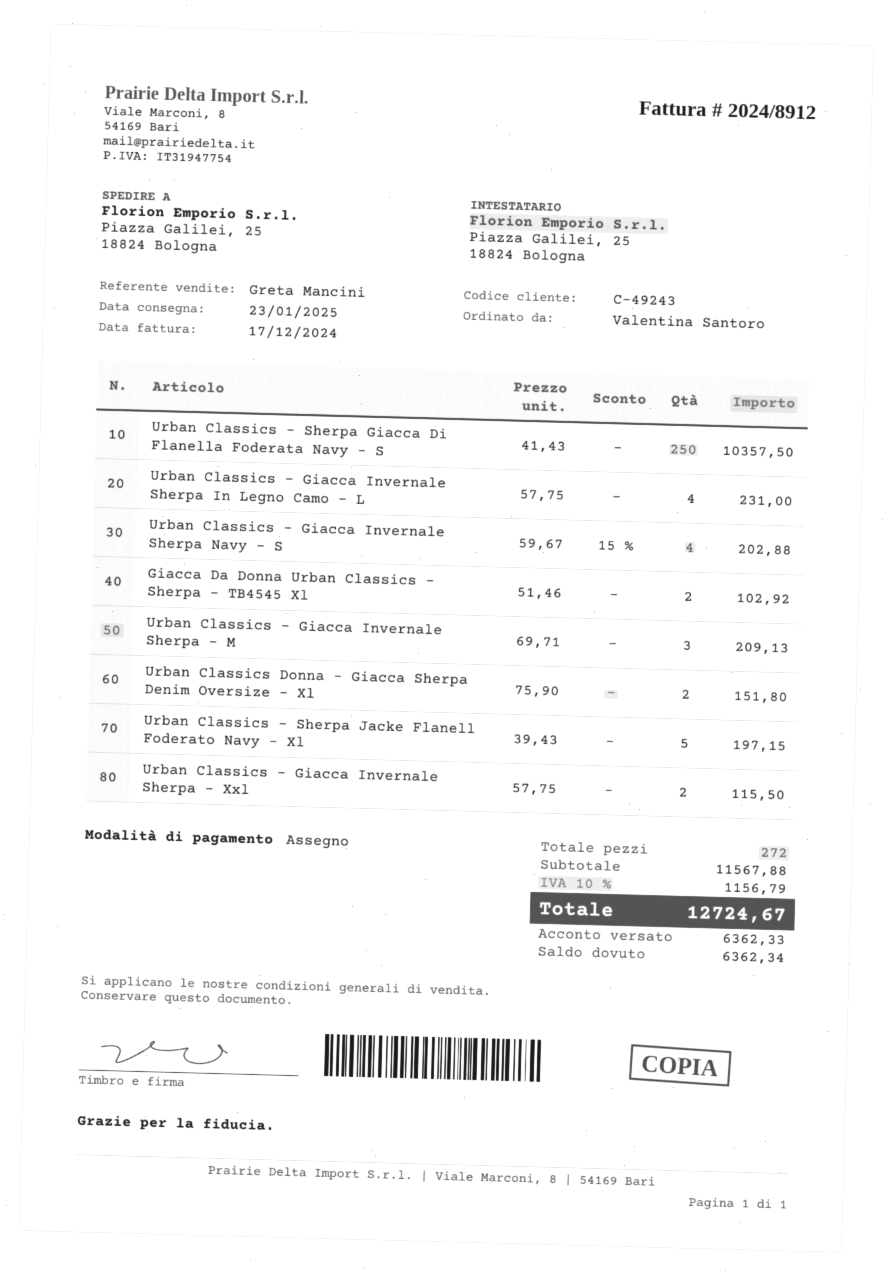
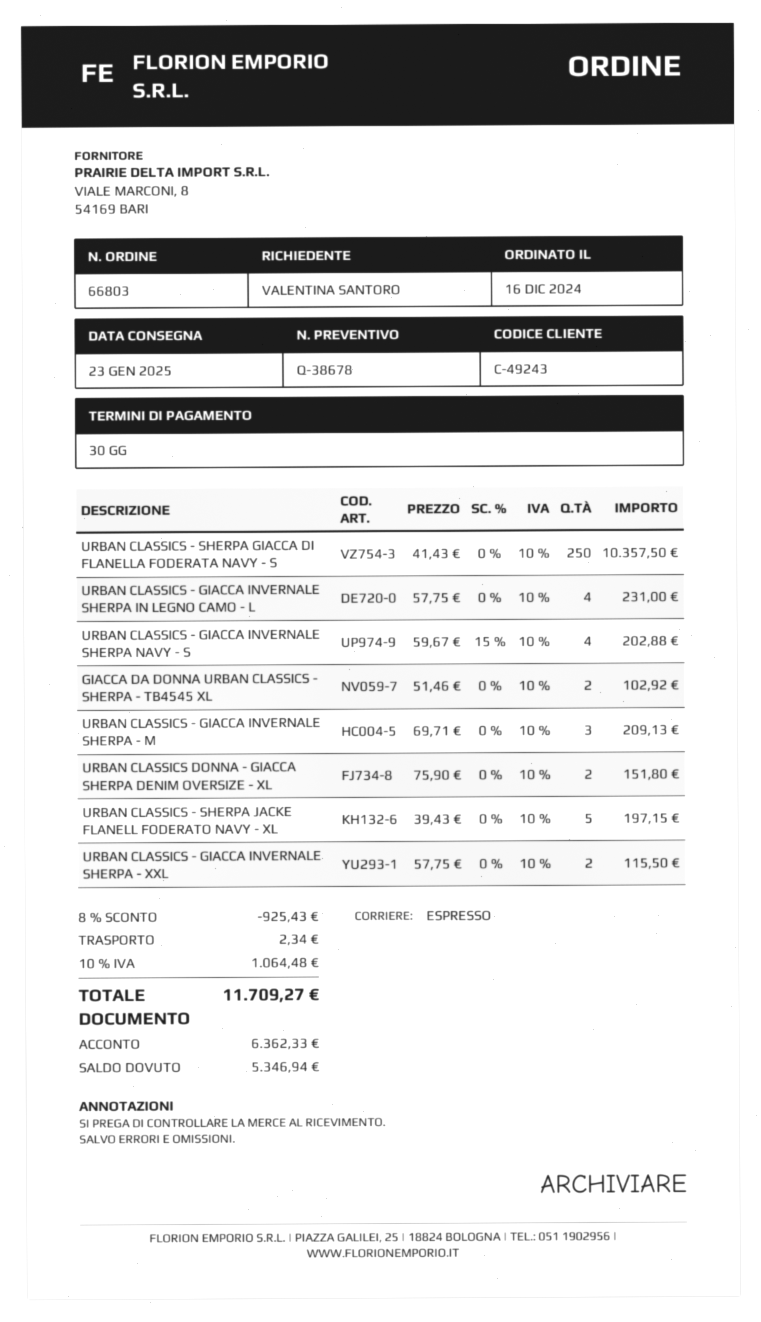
discount: none -> 8% = 925.43
shipping: none -> 2.34
tax: 10% = 1156.79 -> 10% = 1064.48
total: 12724.67 -> 11709.27
balance: 6362.34 -> 5346.94

